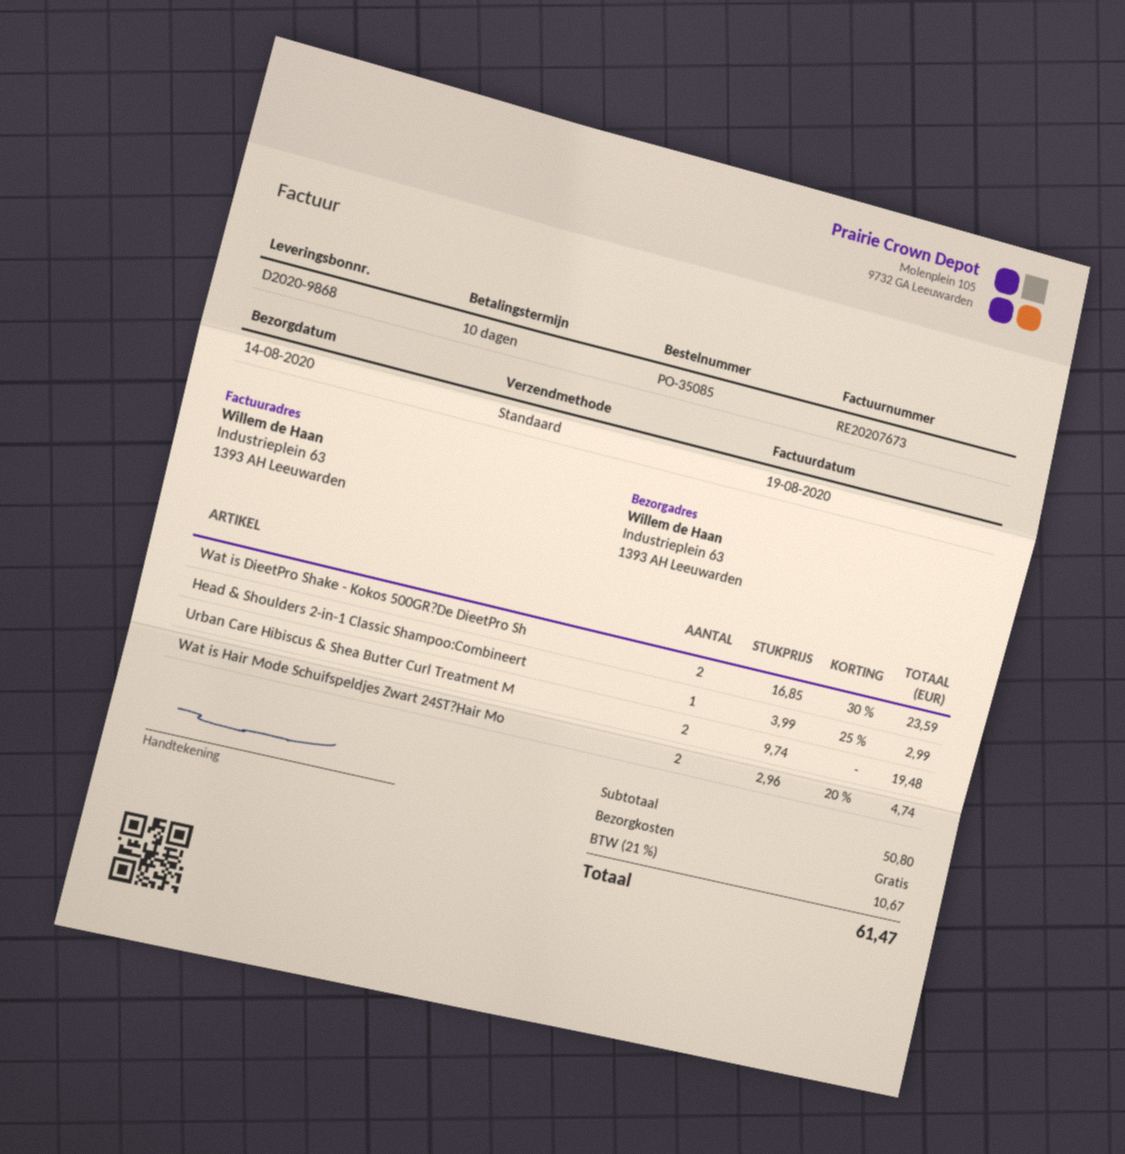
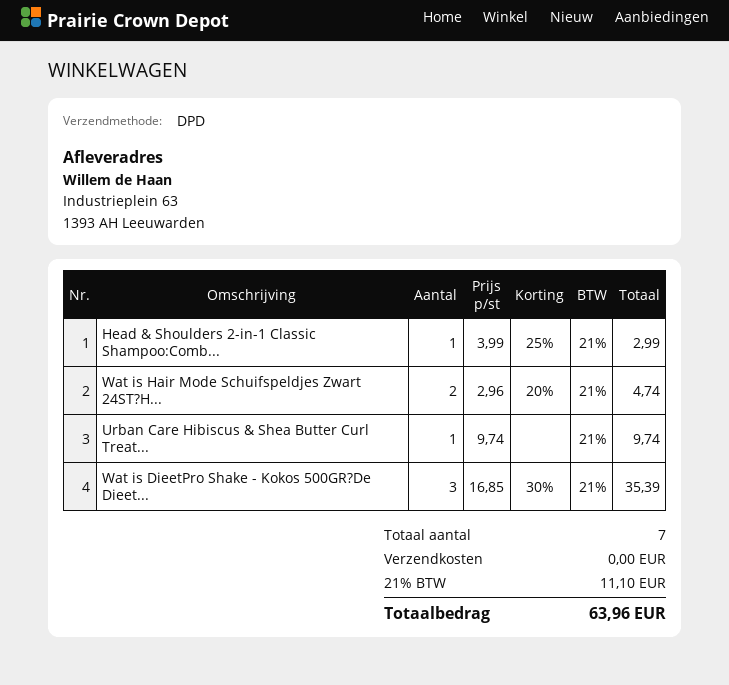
shipping method: standard -> DPD
Wat is DieetPro Shake - Kokos 500GR?De DieetPro Sh: 2 x 16.85 - 30% = 23.59 -> 3 x 16.85 - 30% = 35.39
Urban Care Hibiscus & Shea Butter Curl Treatment M: 2 x 9.74 = 19.48 -> 1 x 9.74 = 9.74
tax: 21% = 10.67 -> 21% = 11.10
total: 61.47 -> 63.96

